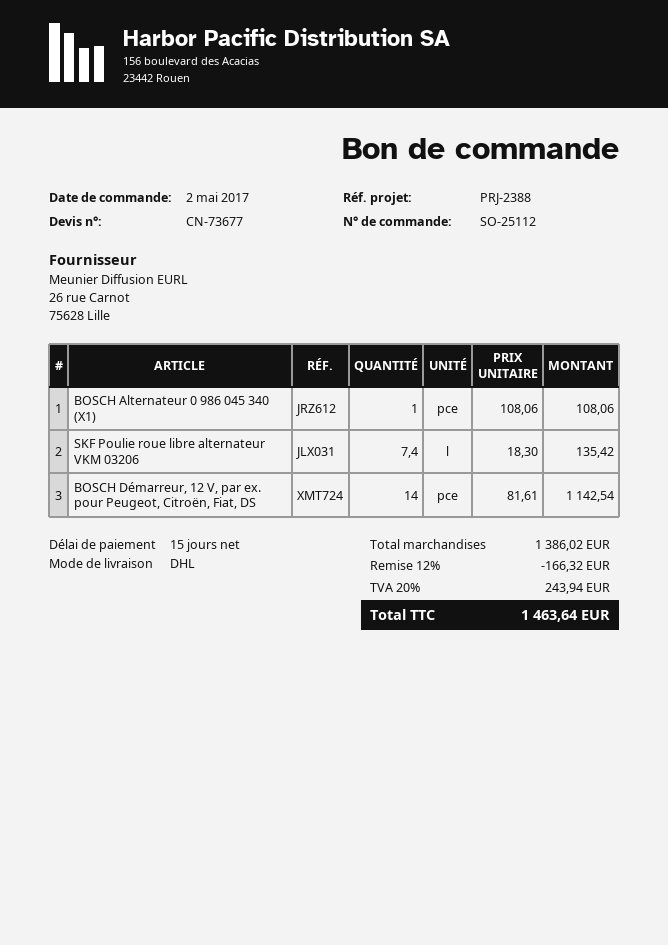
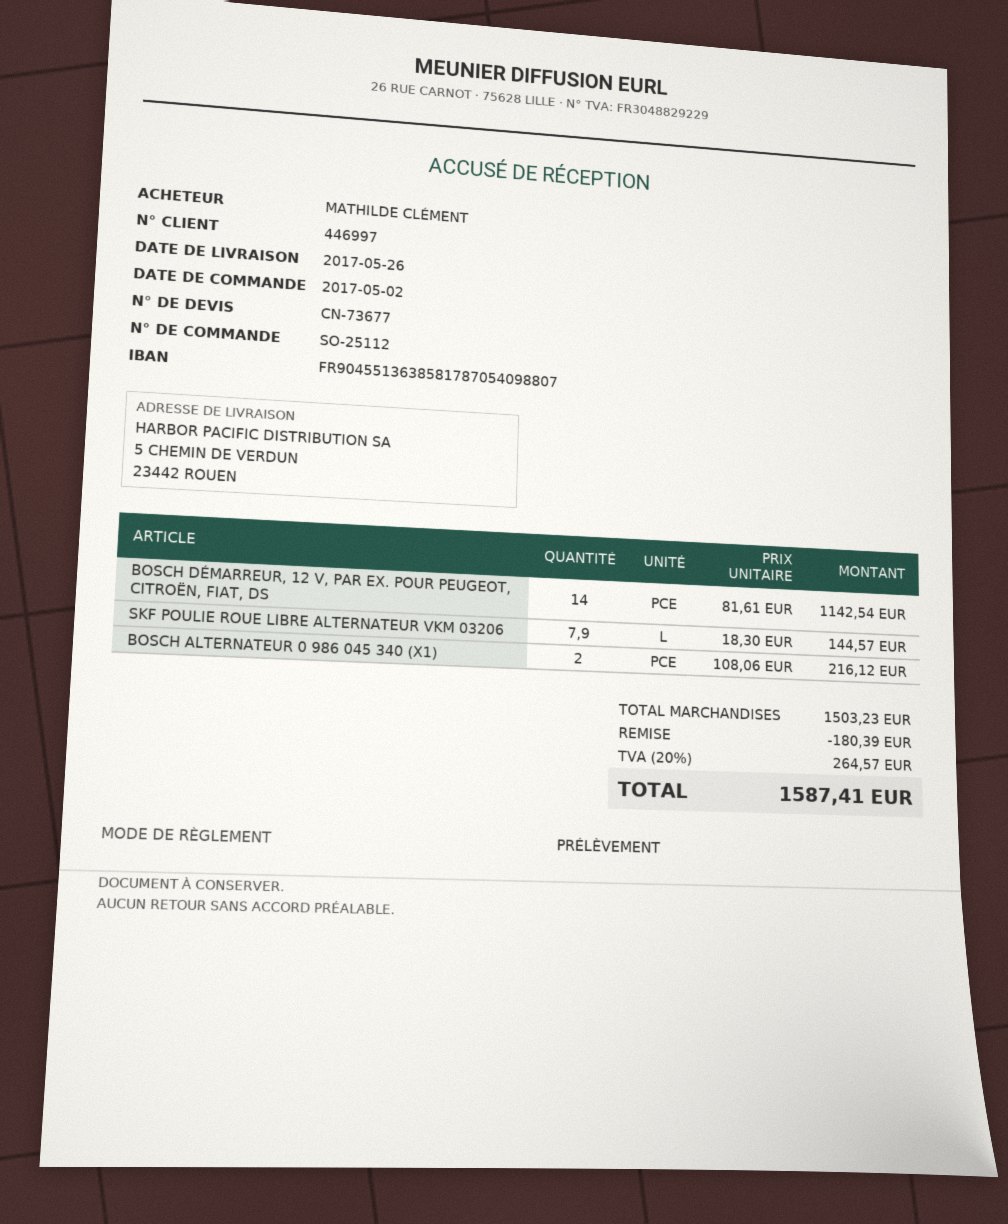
BOSCH Alternateur 0 986 045 340 (X1): 1 x 108.06 = 108.06 -> 2 x 108.06 = 216.12
SKF Poulie roue libre alternateur VKM 03206: 7.4 x 18.30 = 135.42 -> 7.9 x 18.30 = 144.57
subtotal: 1386.02 -> 1503.23
discount: 166.32 -> 180.39
tax: 20% = 243.94 -> 20% = 264.57
total: 1463.64 -> 1587.41

